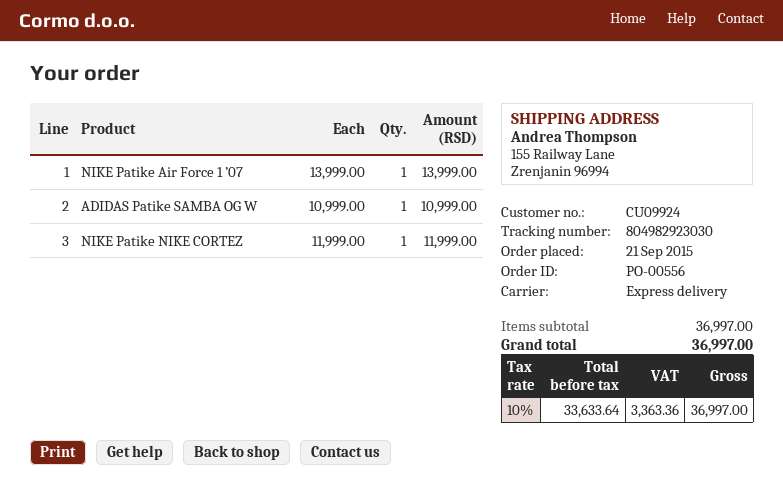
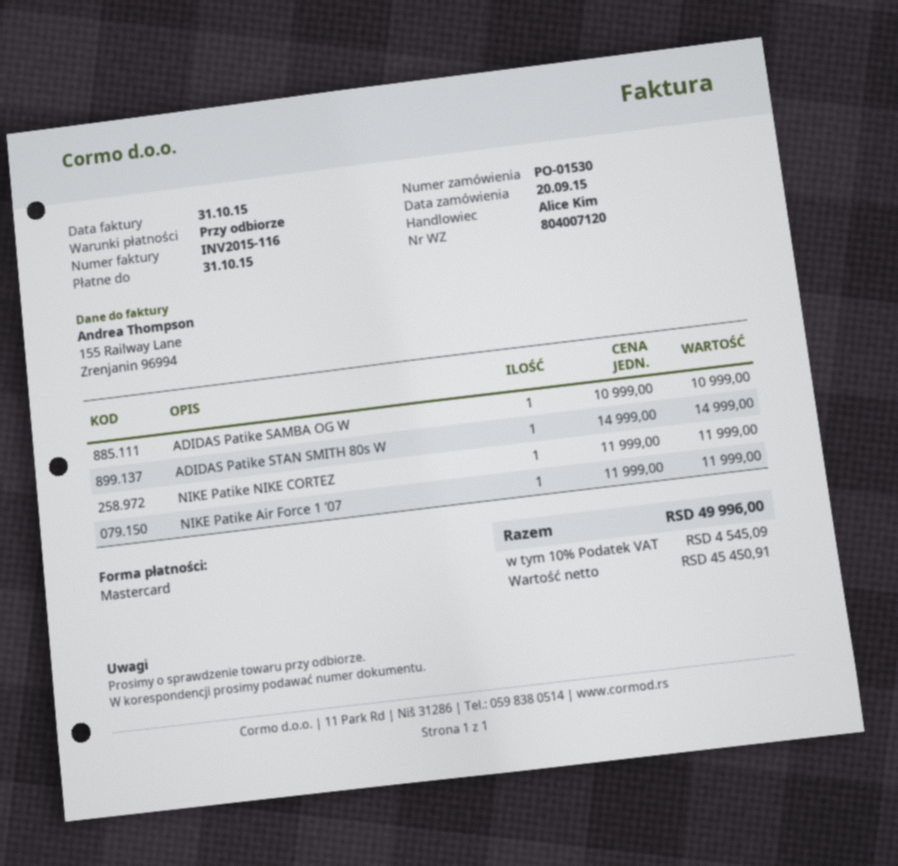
order number: PO-00556 -> PO-01530
order date: 2015-09-21 -> 2015-09-20
NIKE Patike Air Force 1 ’07: 1 x 13999.00 = 13999.00 -> 1 x 11999.00 = 11999.00
ADIDAS Patike STAN SMITH 80s W: none -> 1 x 14999.00 = 14999.00
net: 33633.64 -> 45450.91
tax: 10% = 3363.36 -> 10% = 4545.09
total: 36997.00 -> 49996.00

